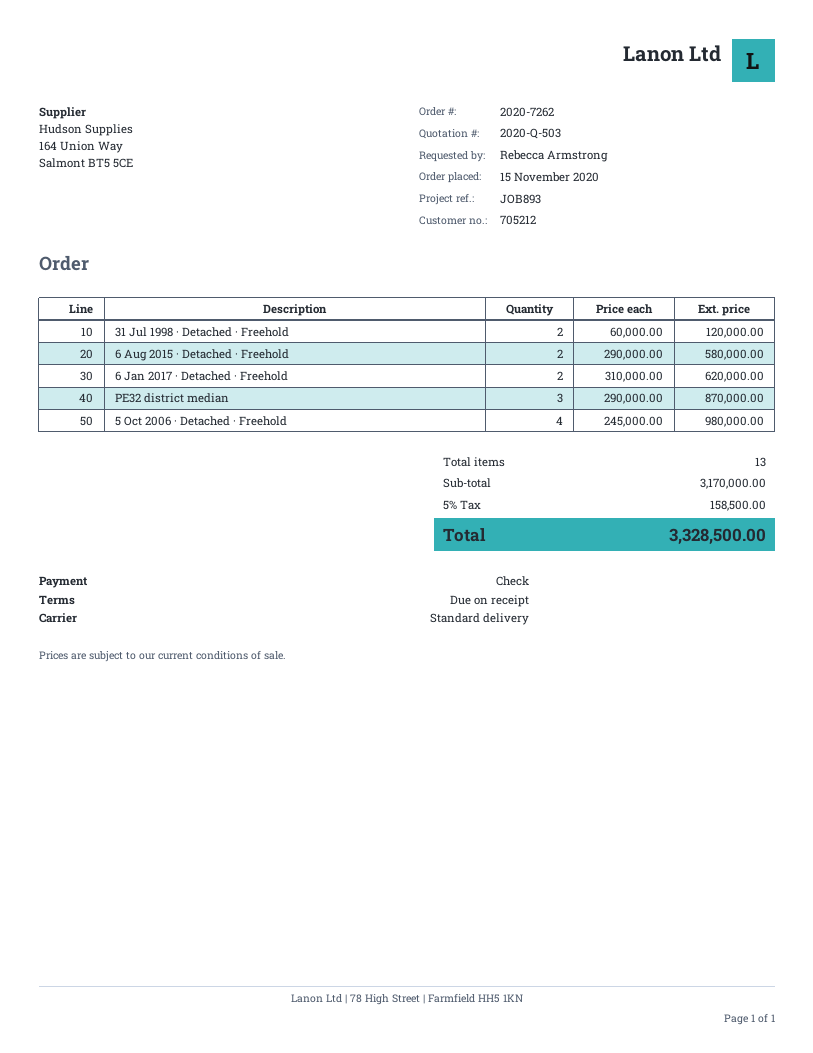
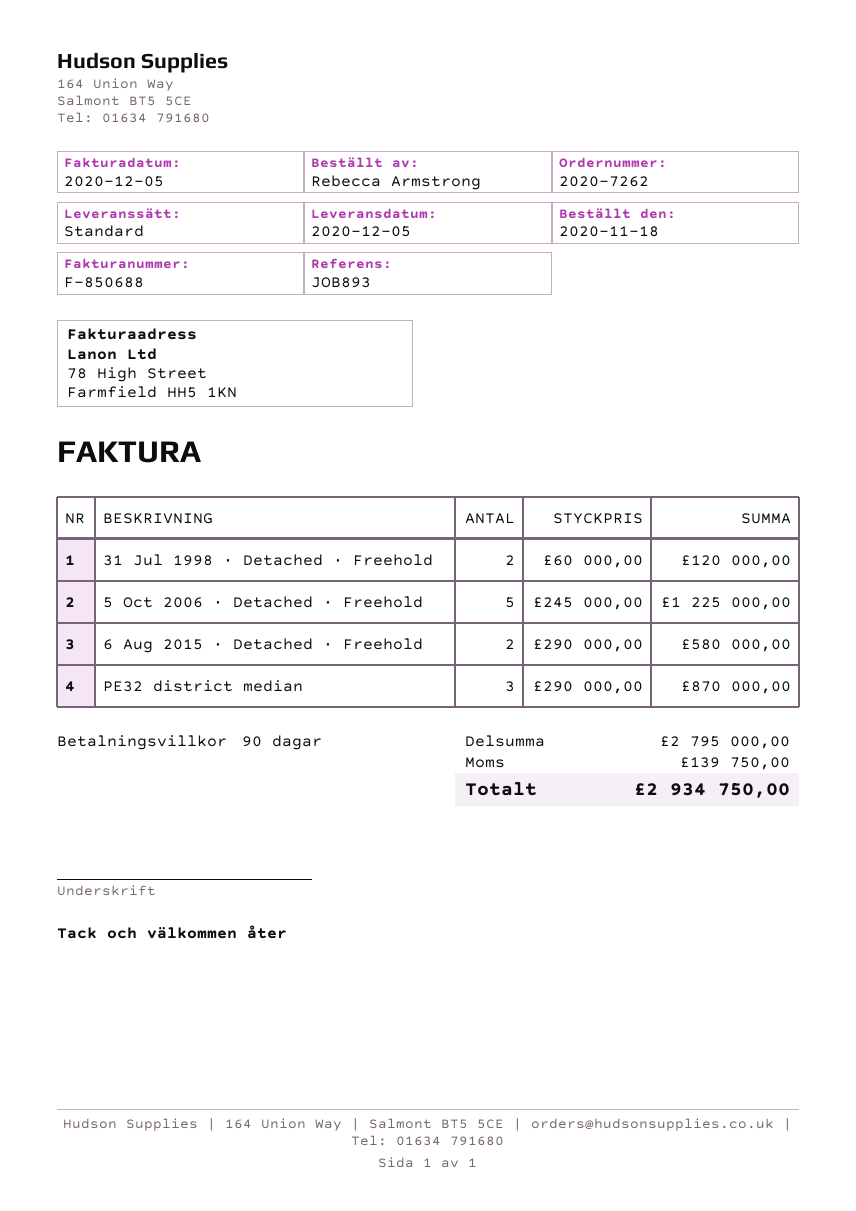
order date: 2020-11-15 -> 2020-11-18
payment terms: on receipt -> 90 days
6 Jan 2017 · Detached · Freehold: 2 x 310000.00 = 620000.00 -> none
5 Oct 2006 · Detached · Freehold: 4 x 245000.00 = 980000.00 -> 5 x 245000.00 = 1225000.00
subtotal: 3170000.00 -> 2795000.00
tax: 158500.00 -> 139750.00
total: 3328500.00 -> 2934750.00

